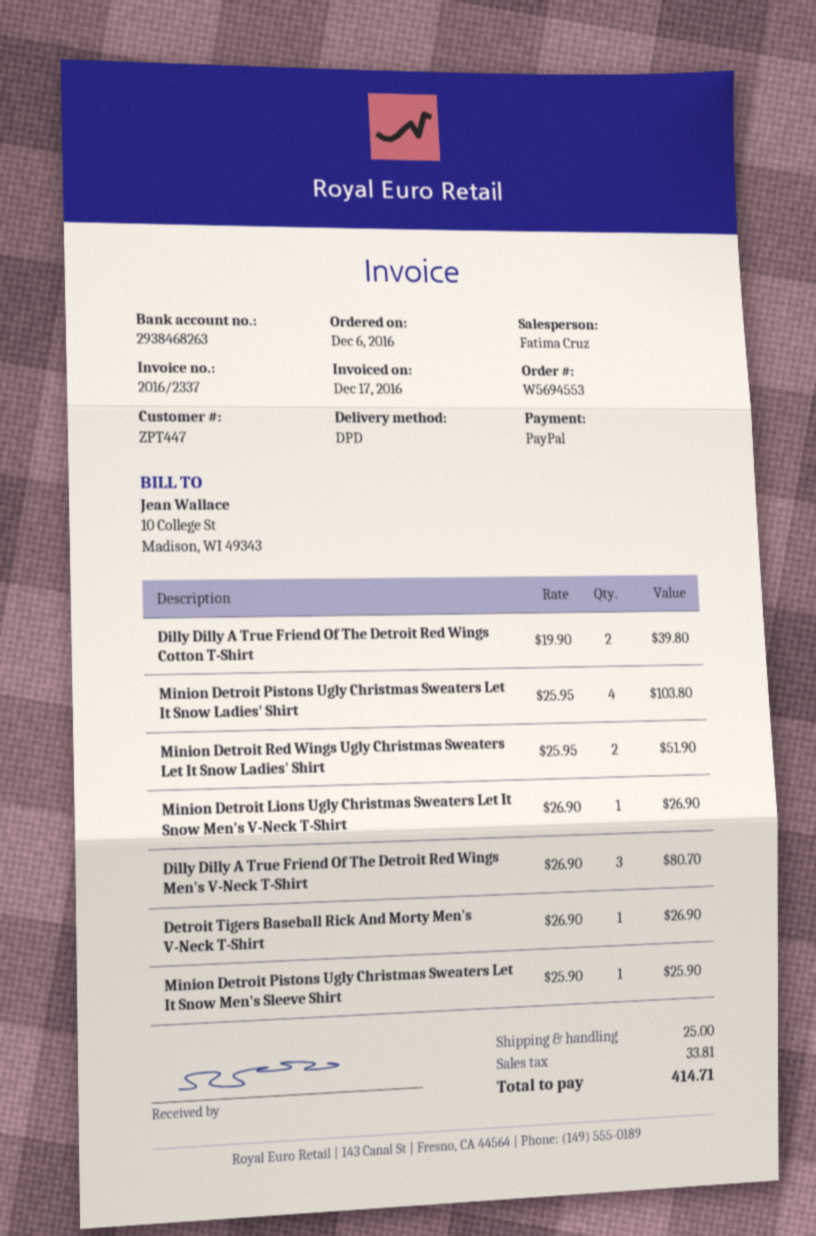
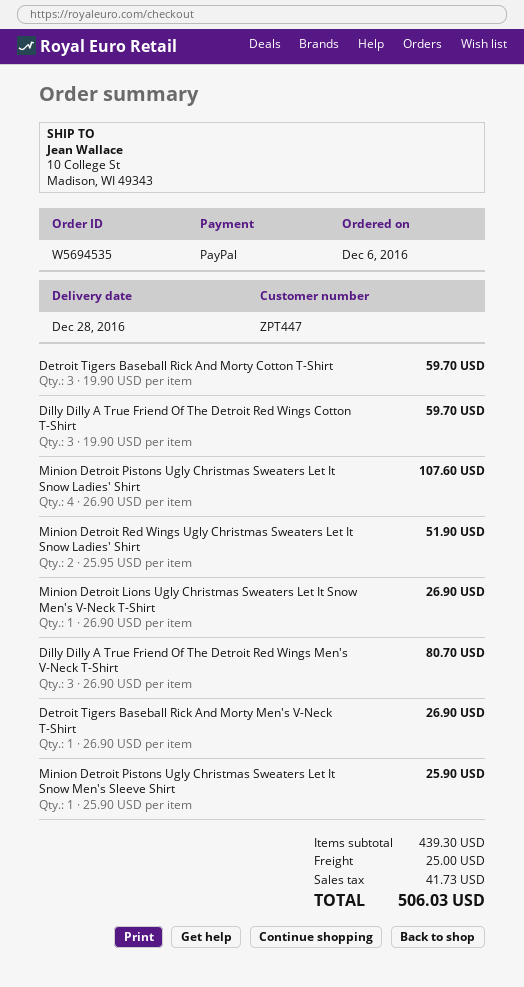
order number: W5694553 -> W5694535
Dilly Dilly A True Friend Of The Detroit Red Wings Cotton T-Shirt: 2 x 19.90 = 39.80 -> 3 x 19.90 = 59.70
Minion Detroit Pistons Ugly Christmas Sweaters Let It Snow Ladies' Shirt: 4 x 25.95 = 103.80 -> 4 x 26.90 = 107.60
Detroit Tigers Baseball Rick And Morty Cotton T-Shirt: none -> 3 x 19.90 = 59.70
tax: 33.81 -> 41.73
total: 414.71 -> 506.03

